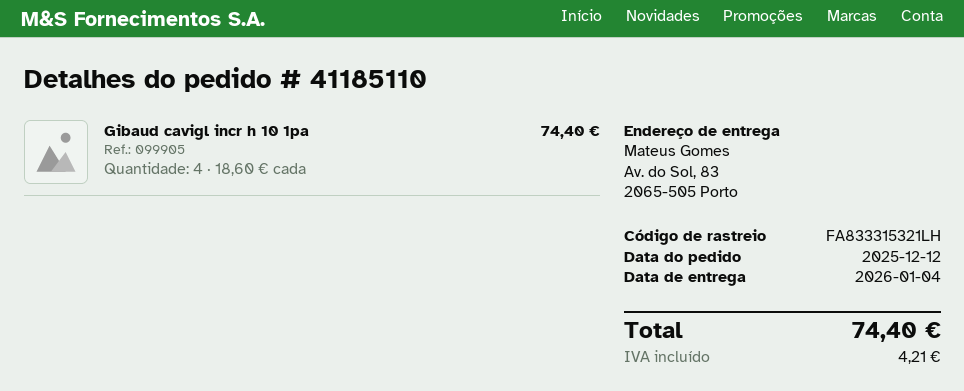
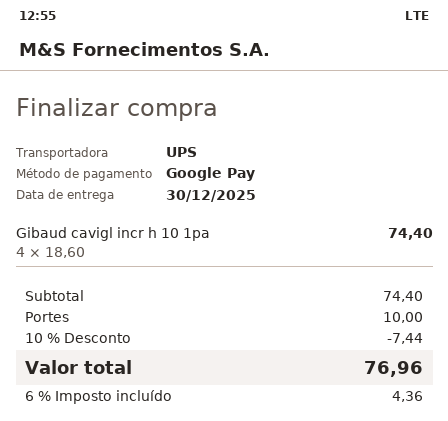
delivery date: 2026-01-04 -> 2025-12-30
discount: none -> 10% = 7.44
shipping: none -> 10.00
tax: 4.21 -> 4.36
total: 74.40 -> 76.96

